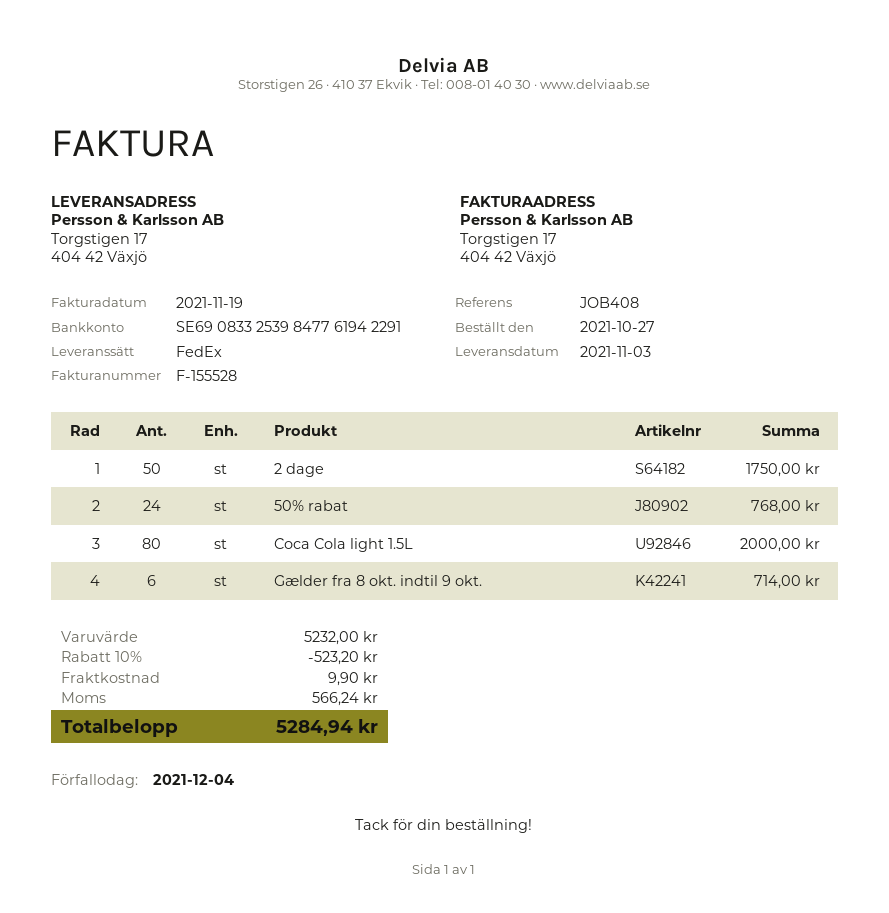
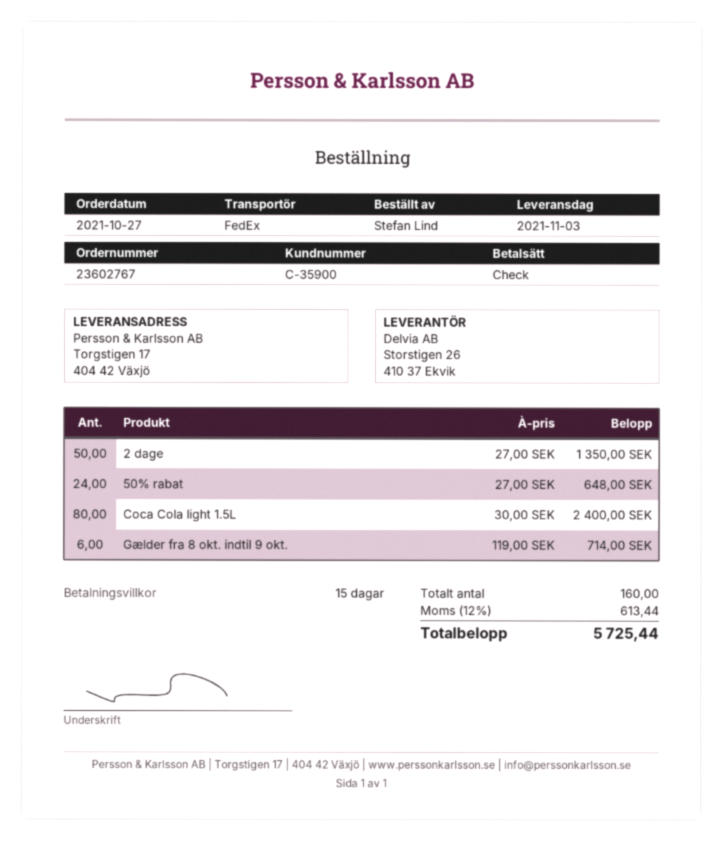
2 dage: 50 for 1750.00 -> 50 for 1350.00
50% rabat: 24 for 768.00 -> 24 for 648.00
Coca Cola light 1.5L: 80 for 2000.00 -> 80 for 2400.00
discount: 10% = 523.20 -> none
shipping: 9.90 -> none
tax: 566.24 -> 613.44
total: 5284.94 -> 5725.44

